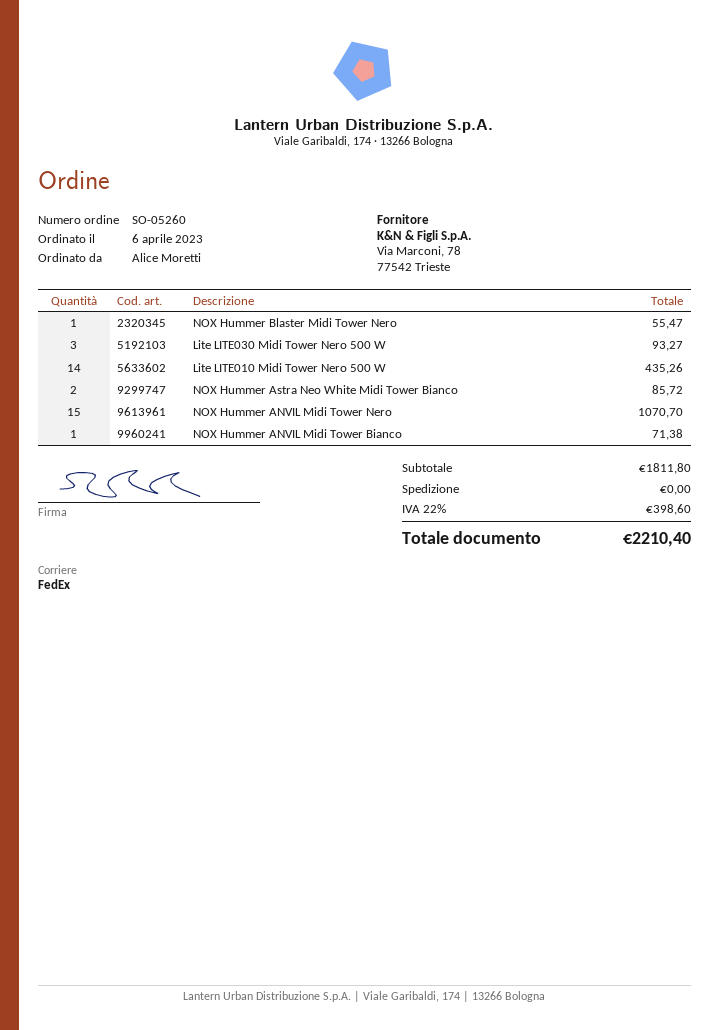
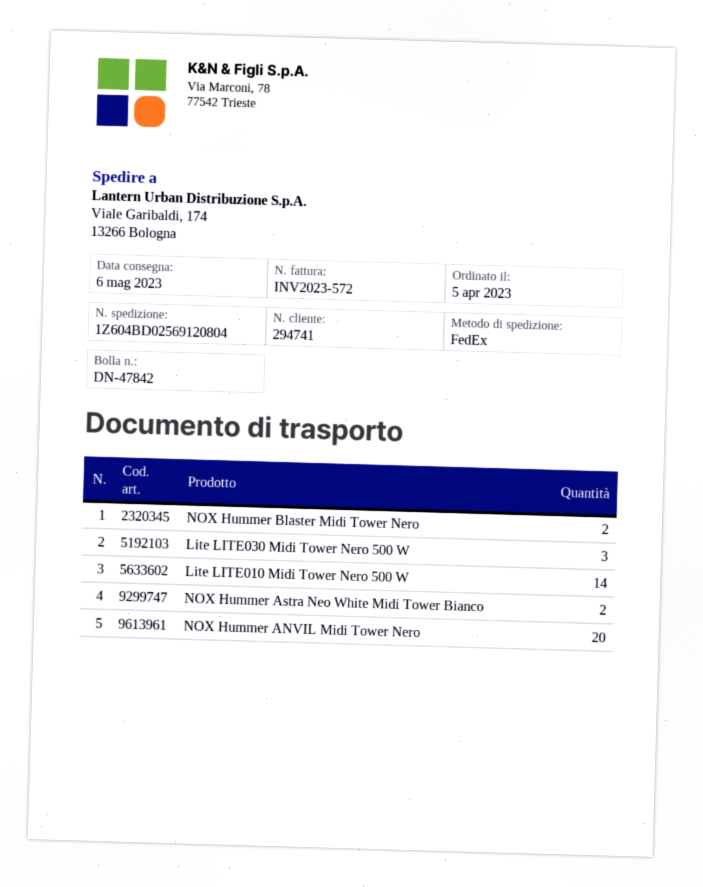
order date: 2023-04-06 -> 2023-04-05
NOX Hummer Blaster Midi Tower Nero: 1 -> 2
NOX Hummer ANVIL Midi Tower Nero: 15 -> 20
NOX Hummer ANVIL Midi Tower Bianco: 1 -> none

